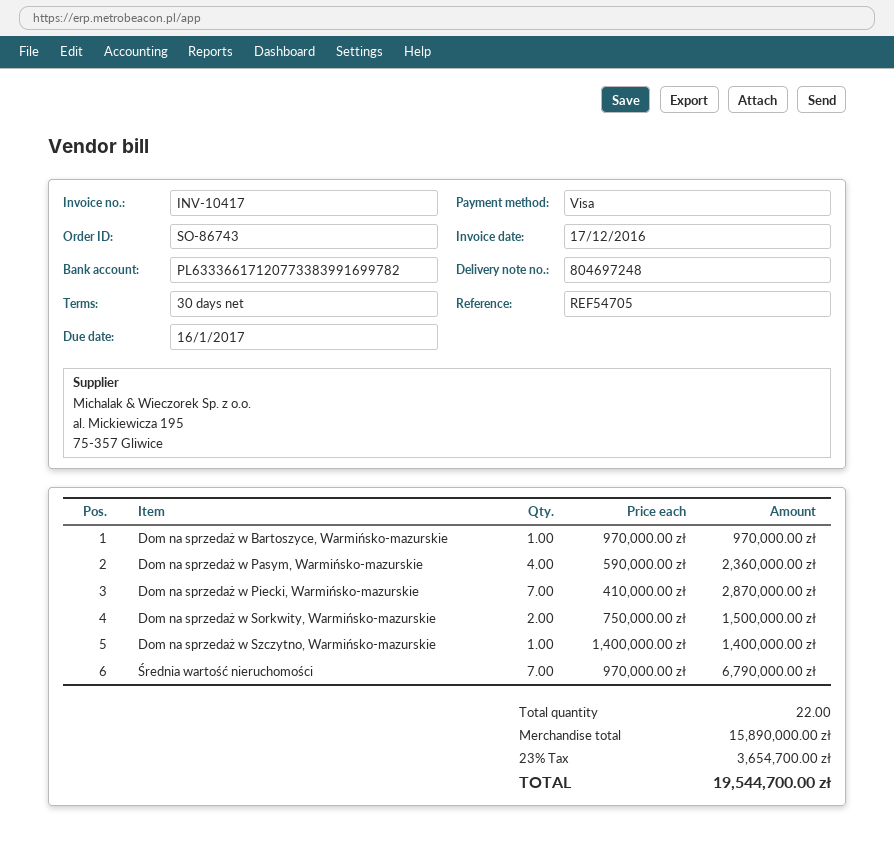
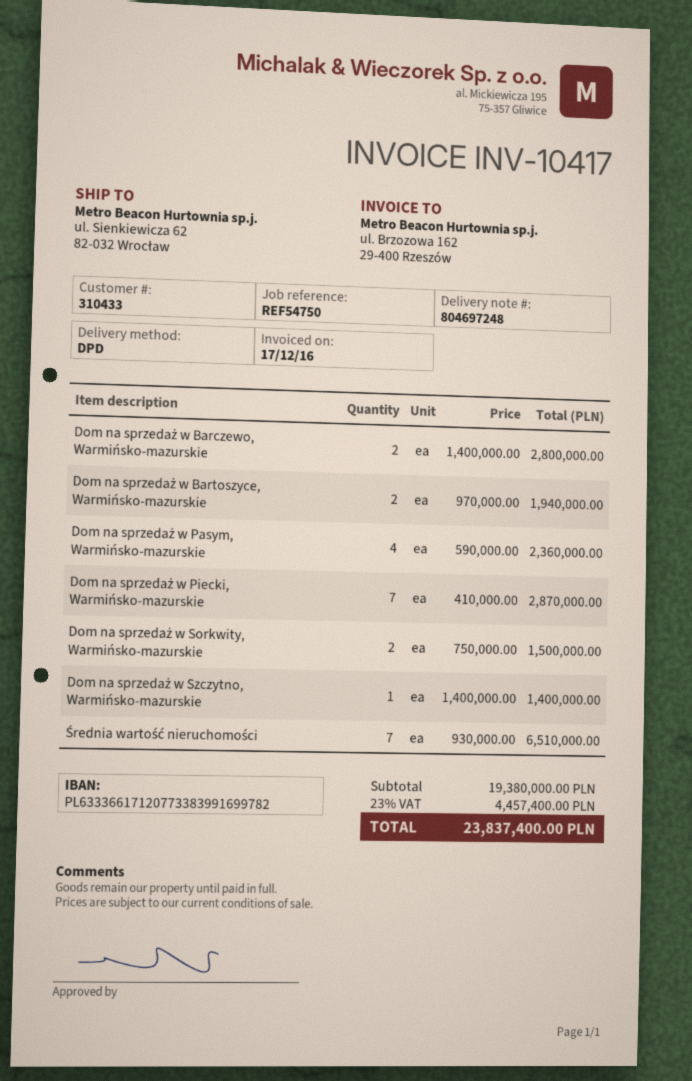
reference: REF54705 -> REF54750
Dom na sprzedaż w Bartoszyce, Warmińsko-mazurskie: 1 x 970000.00 = 970000.00 -> 2 x 970000.00 = 1940000.00
Średnia wartość nieruchomości: 7 x 970000.00 = 6790000.00 -> 7 x 930000.00 = 6510000.00
Dom na sprzedaż w Barczewo, Warmińsko-mazurskie: none -> 2 x 1400000.00 = 2800000.00
subtotal: 15890000.00 -> 19380000.00
tax: 23% = 3654700.00 -> 23% = 4457400.00
total: 19544700.00 -> 23837400.00

